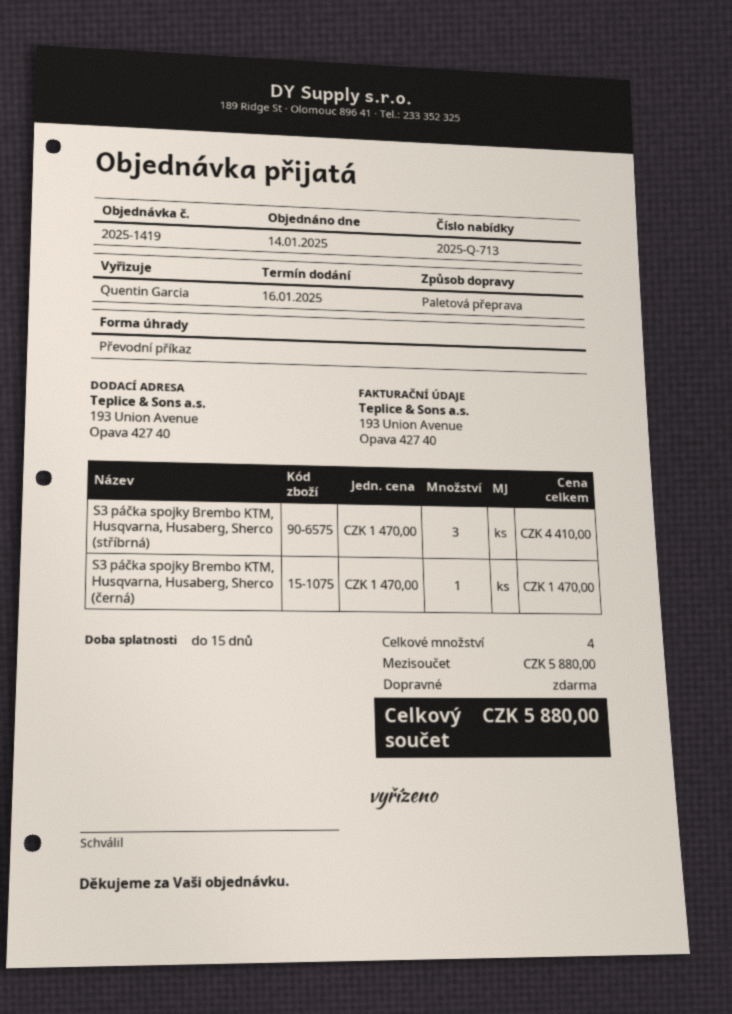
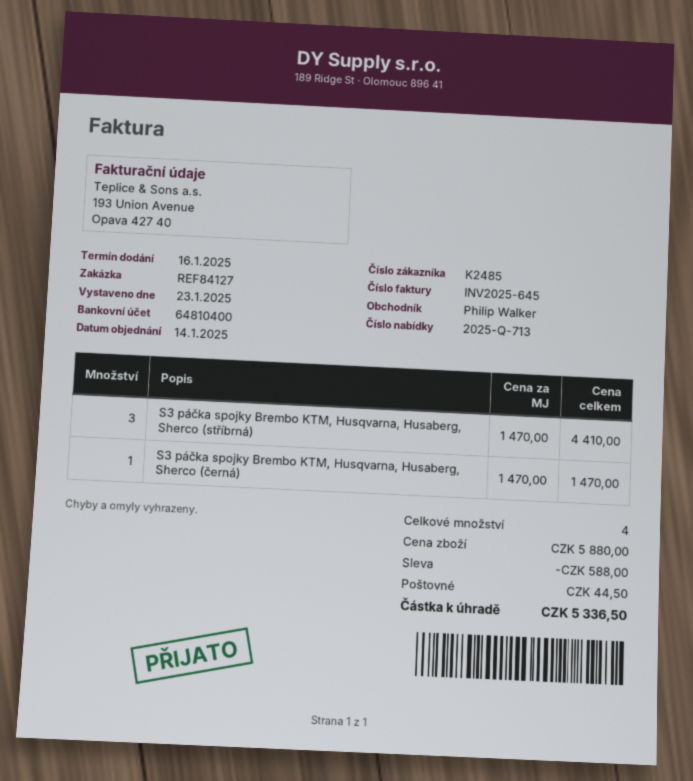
sales rep: Quentin Garcia -> Philip Walker
discount: none -> 588.00
shipping: 0.00 -> 44.50
total: 5880.00 -> 5336.50

